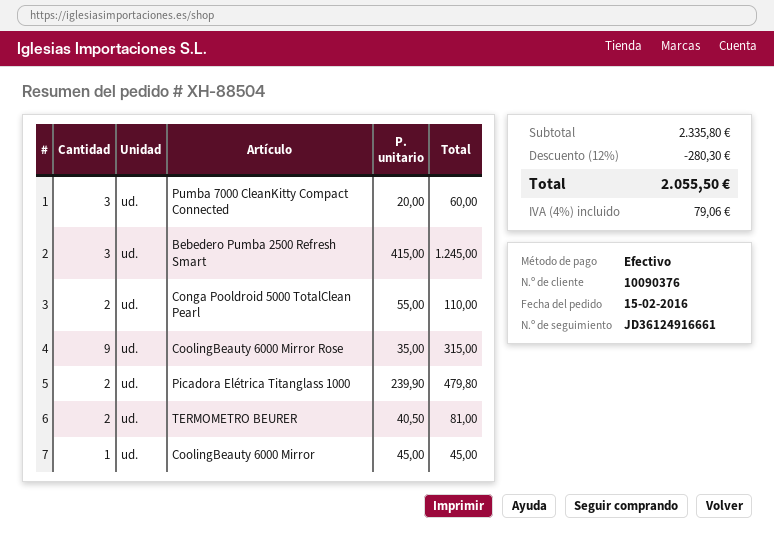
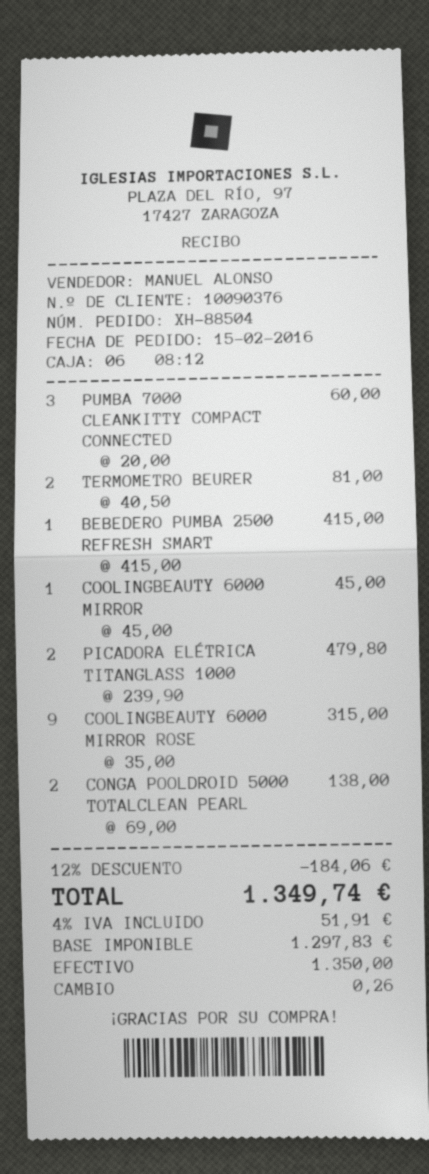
Bebedero Pumba 2500 Refresh Smart: 3 x 415.00 = 1245.00 -> 1 x 415.00 = 415.00
Conga Pooldroid 5000 TotalClean Pearl: 2 x 55.00 = 110.00 -> 2 x 69.00 = 138.00
discount: 12% = 280.30 -> 12% = 184.06
tax: 4% = 79.06 -> 4% = 51.91
total: 2055.50 -> 1349.74

